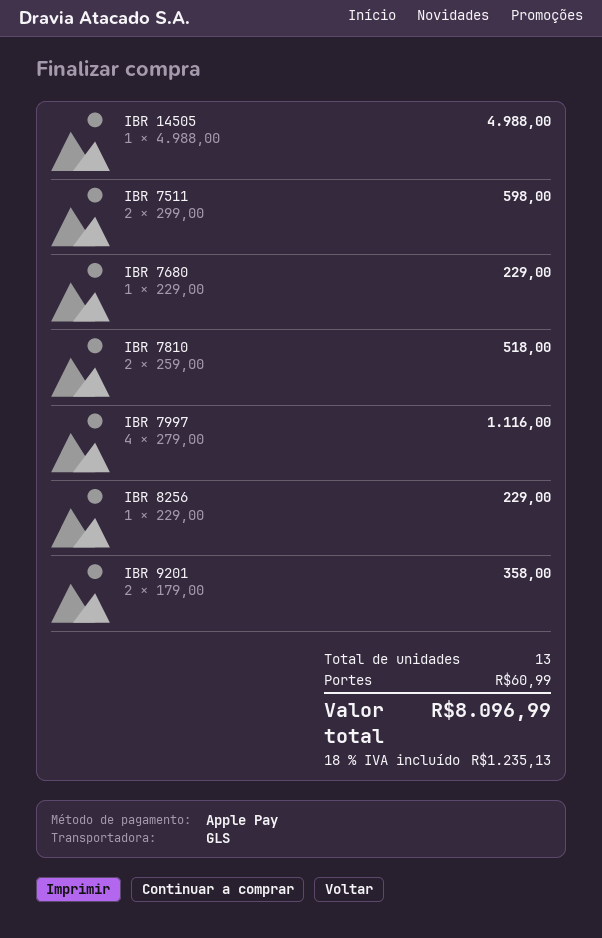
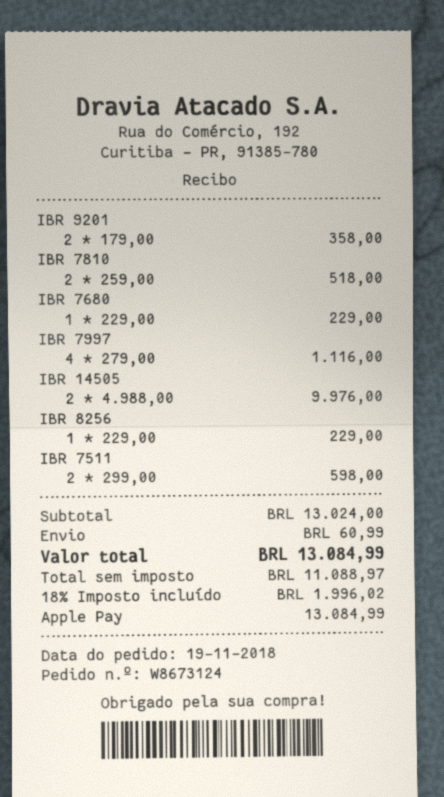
IBR 14505: 1 x 4988.00 = 4988.00 -> 2 x 4988.00 = 9976.00
tax: 18% = 1235.13 -> 18% = 1996.02
total: 8096.99 -> 13084.99

